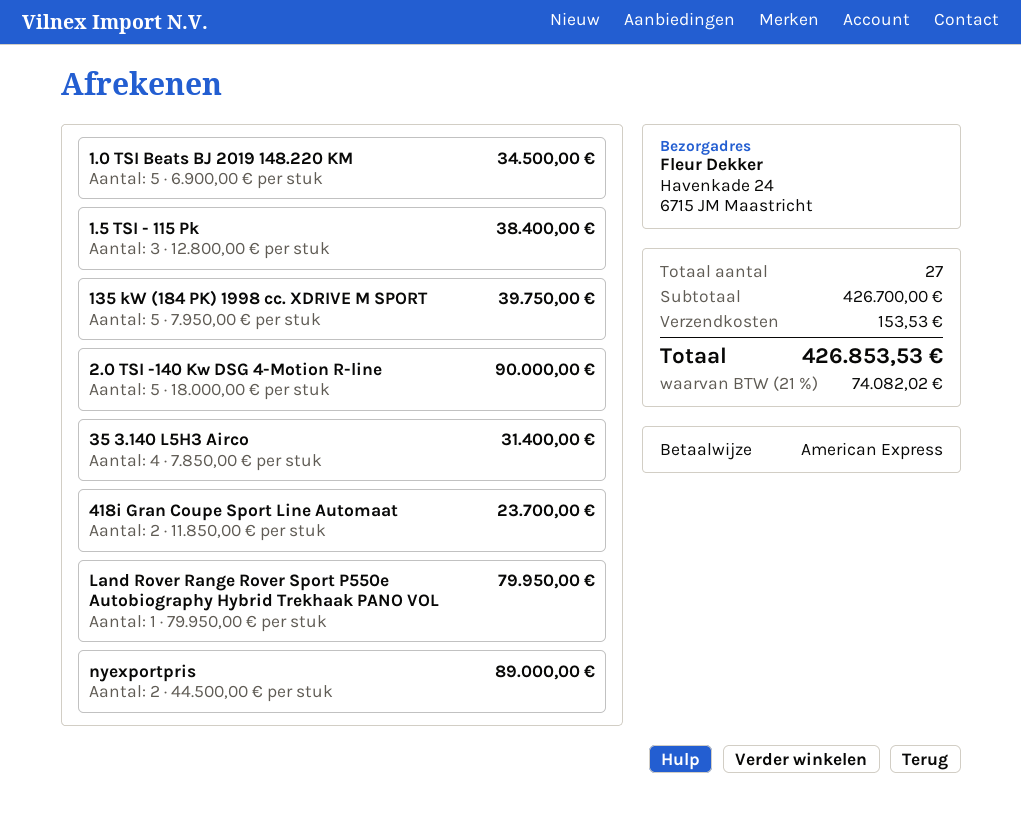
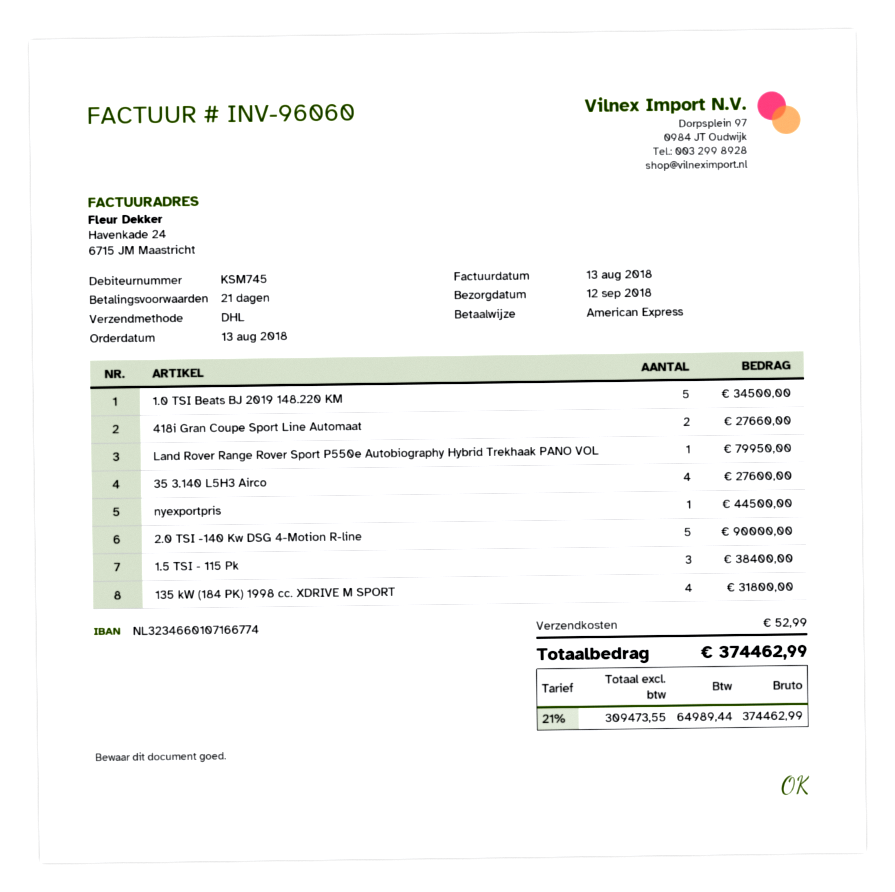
135 kW (184 PK) 1998 cc. XDRIVE M SPORT: 5 for 39750.00 -> 4 for 31800.00
35 3.140 L5H3 Airco: 4 for 31400.00 -> 4 for 27600.00
418i Gran Coupe Sport Line Automaat: 2 for 23700.00 -> 2 for 27660.00
nyexportpris: 2 for 89000.00 -> 1 for 44500.00
shipping: 153.53 -> 52.99
tax: 21% = 74082.02 -> 21% = 64989.44
total: 426853.53 -> 374462.99

